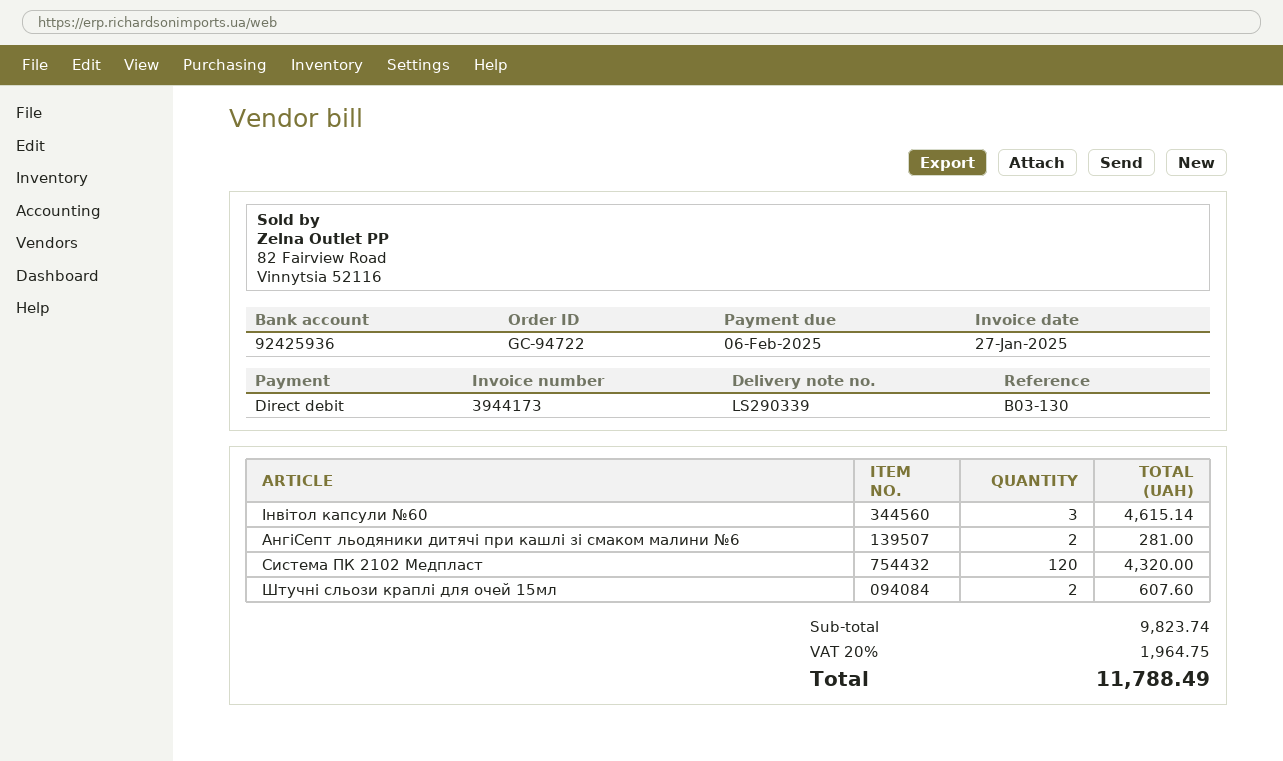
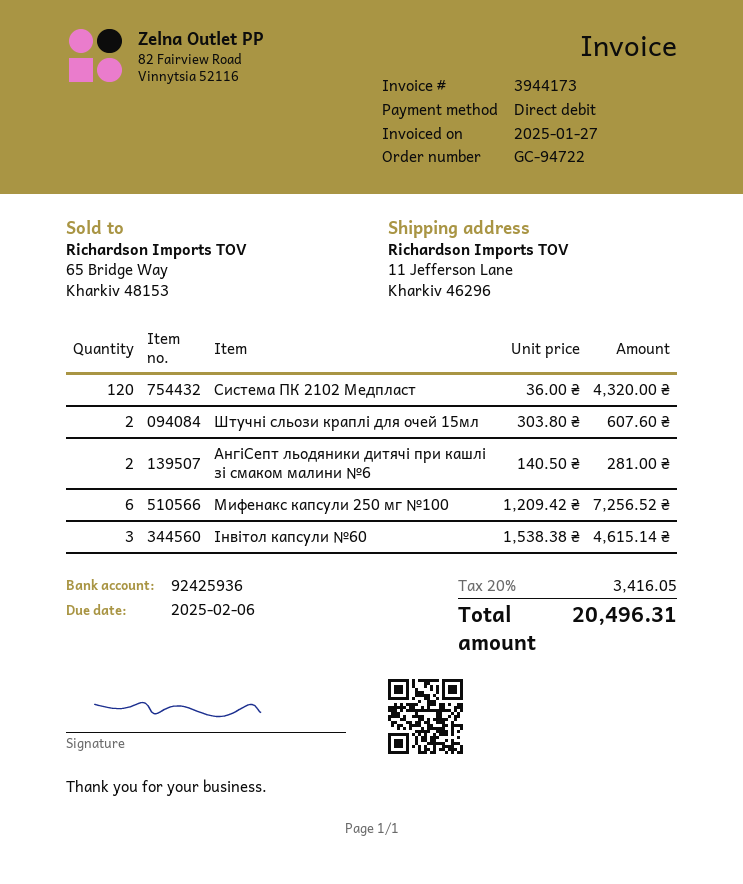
Мифенакс капсули 250 мг №100: none -> 6 for 7256.52
tax: 20% = 1964.75 -> 20% = 3416.05
total: 11788.49 -> 20496.31

